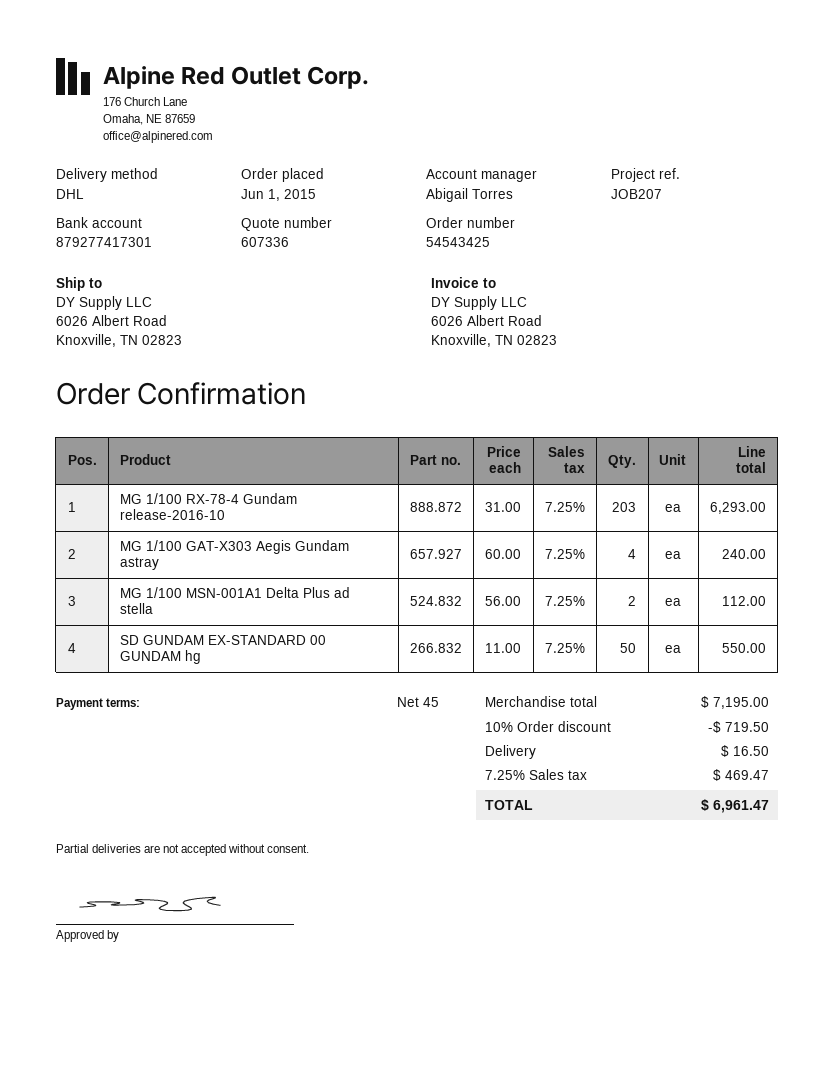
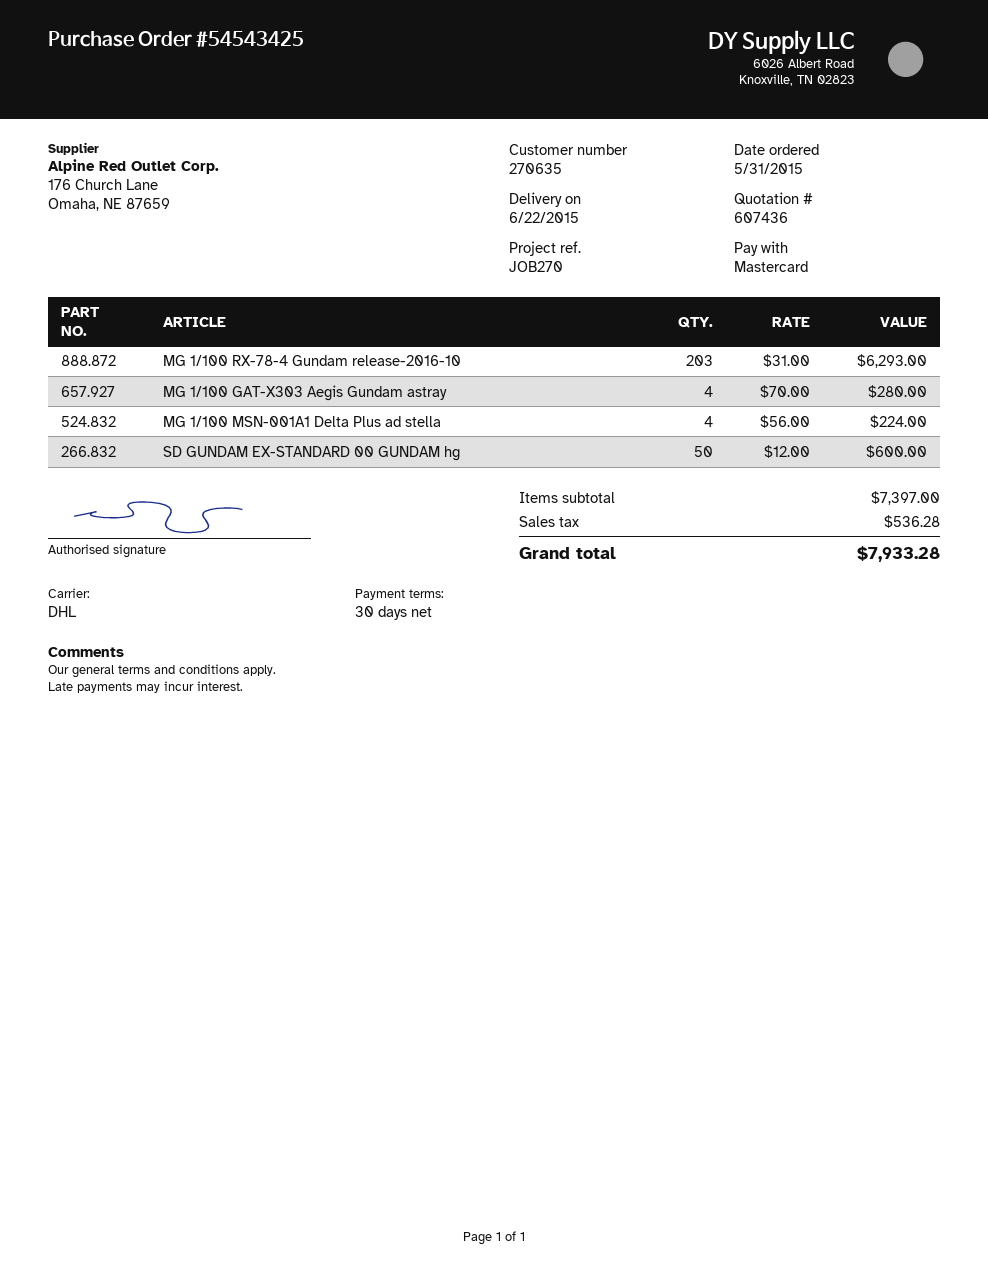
quote number: 607336 -> 607436
order date: 2015-06-01 -> 2015-05-31
payment terms: 45 days -> 30 days
reference: JOB207 -> JOB270
MG 1/100 GAT-X303 Aegis Gundam astray: 4 x 60.00 = 240.00 -> 4 x 70.00 = 280.00
MG 1/100 MSN-001A1 Delta Plus ad stella: 2 x 56.00 = 112.00 -> 4 x 56.00 = 224.00
SD GUNDAM EX-STANDARD 00 GUNDAM hg: 50 x 11.00 = 550.00 -> 50 x 12.00 = 600.00
subtotal: 7195.00 -> 7397.00
discount: 10% = 719.50 -> none
shipping: 16.50 -> none
tax: 469.47 -> 536.28
total: 6961.47 -> 7933.28

